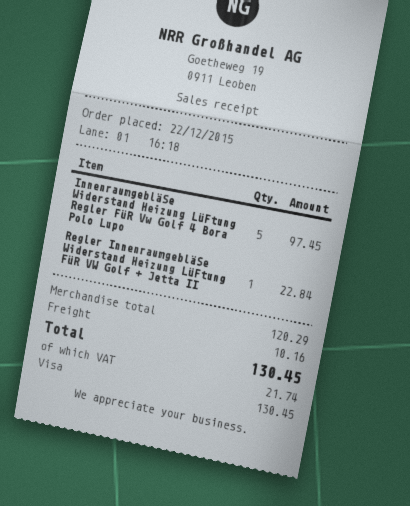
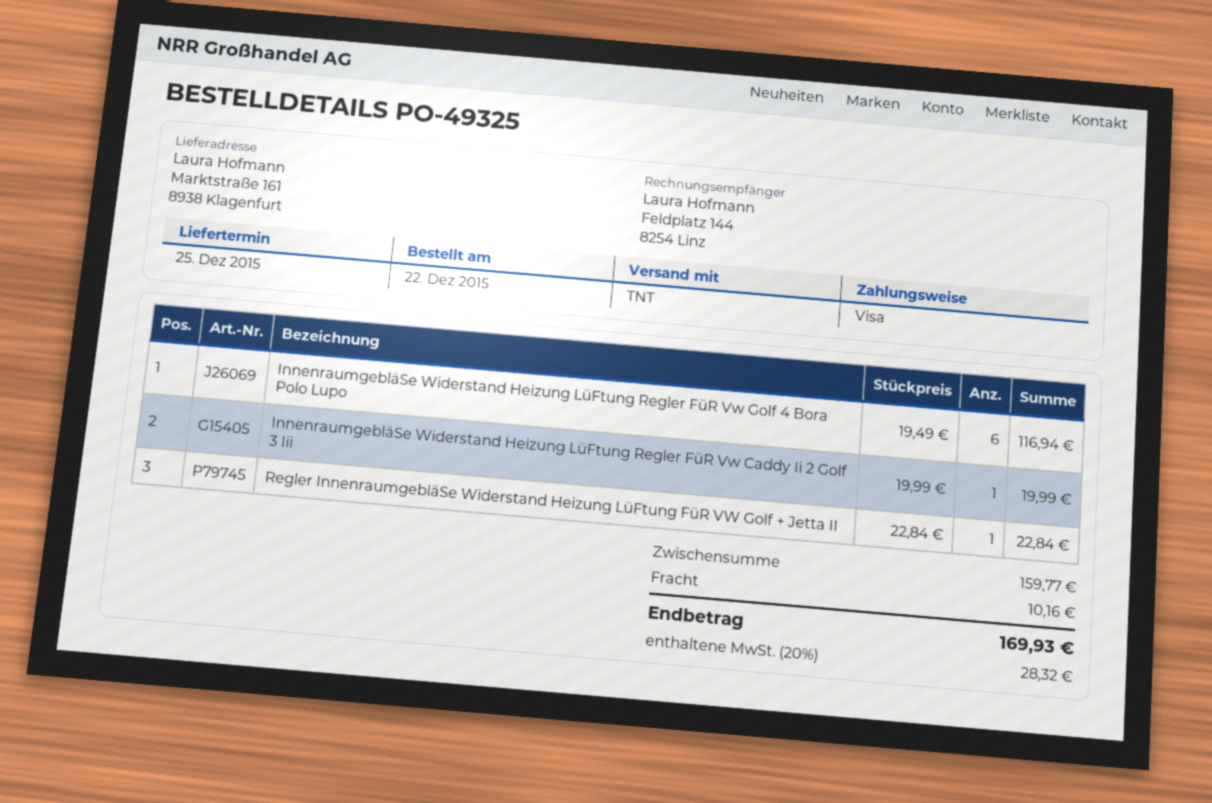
InnenraumgebläSe Widerstand Heizung LüFtung Regler FüR Vw Golf 4 Bora Polo Lupo: 5 for 97.45 -> 6 for 116.94
InnenraumgebläSe Widerstand Heizung LüFtung Regler FüR Vw Caddy Ii 2 Golf 3 Iii: none -> 1 for 19.99
subtotal: 120.29 -> 159.77
tax: 21.74 -> 28.32
total: 130.45 -> 169.93

